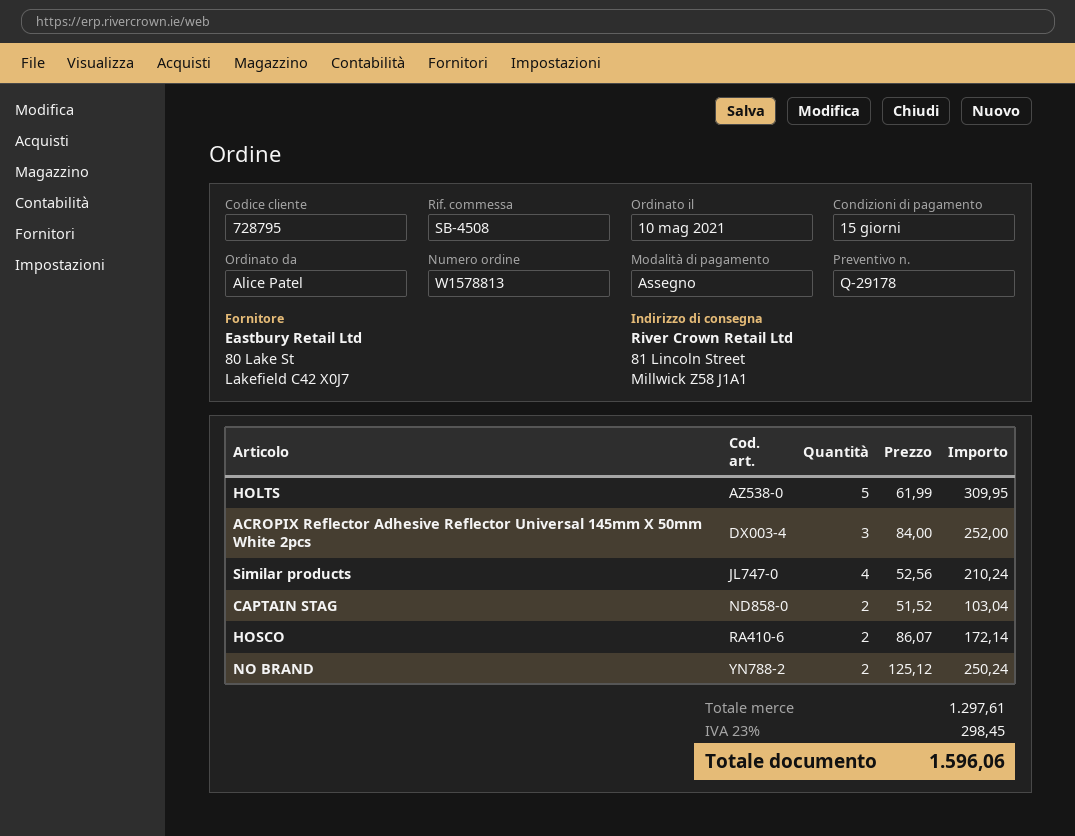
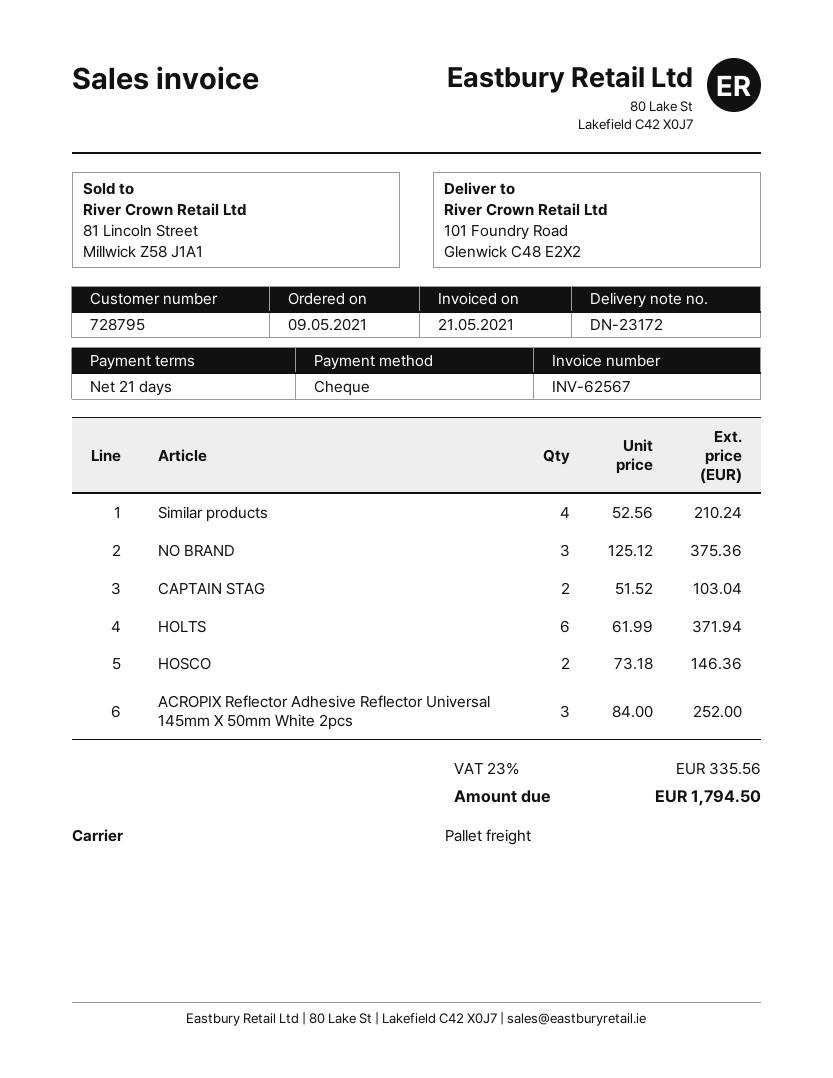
order date: 2021-05-10 -> 2021-05-09
payment terms: 15 days -> 21 days
ship to: 81 Lincoln Street, Millwick Z58 J1A1 -> 101 Foundry Road, Glenwick C48 E2X2
HOLTS: 5 x 61.99 = 309.95 -> 6 x 61.99 = 371.94
HOSCO: 2 x 86.07 = 172.14 -> 2 x 73.18 = 146.36
NO BRAND: 2 x 125.12 = 250.24 -> 3 x 125.12 = 375.36
tax: 23% = 298.45 -> 23% = 335.56
total: 1596.06 -> 1794.50

